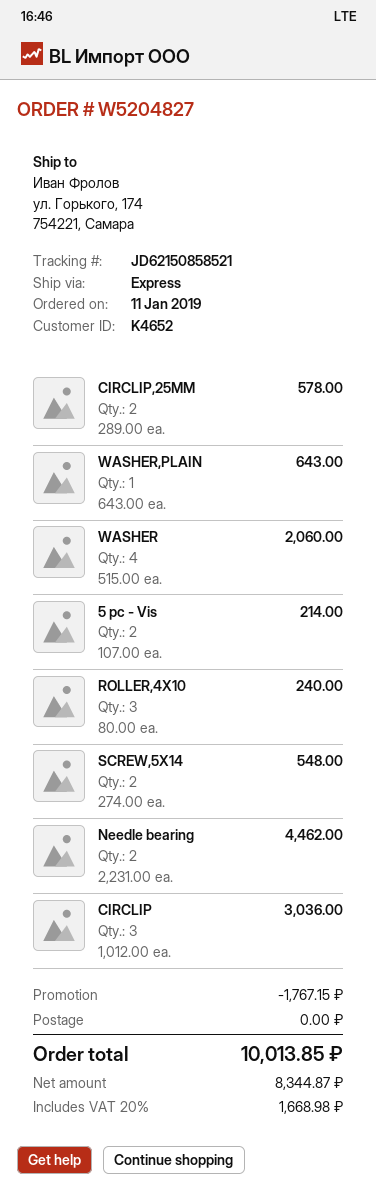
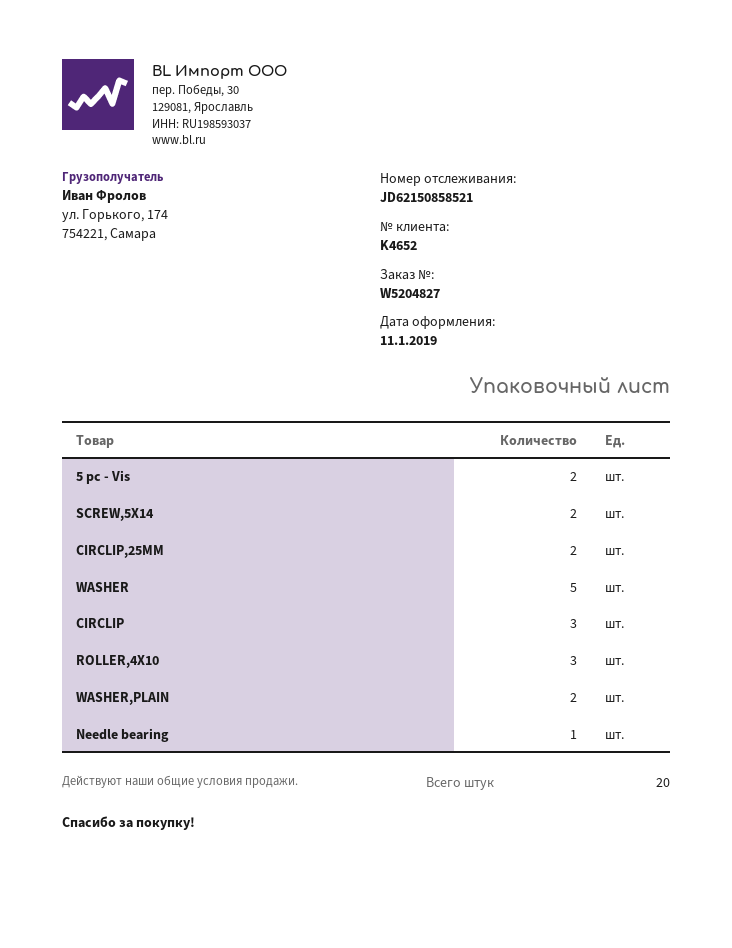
WASHER,PLAIN: 1 -> 2
WASHER: 4 -> 5
Needle bearing: 2 -> 1

